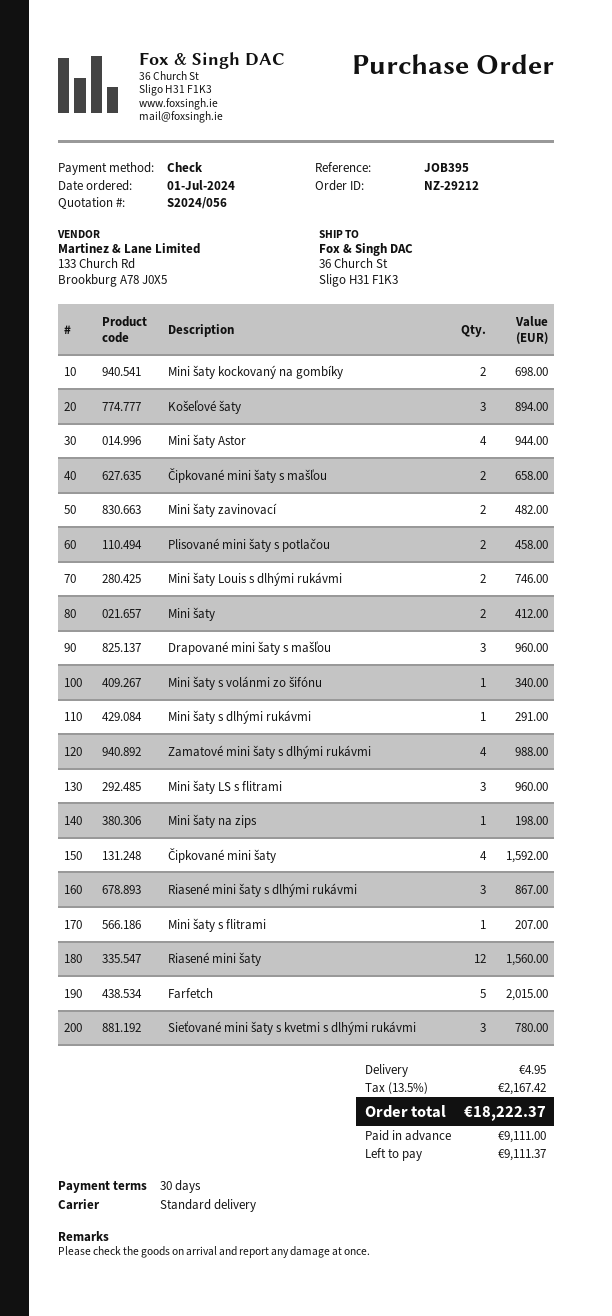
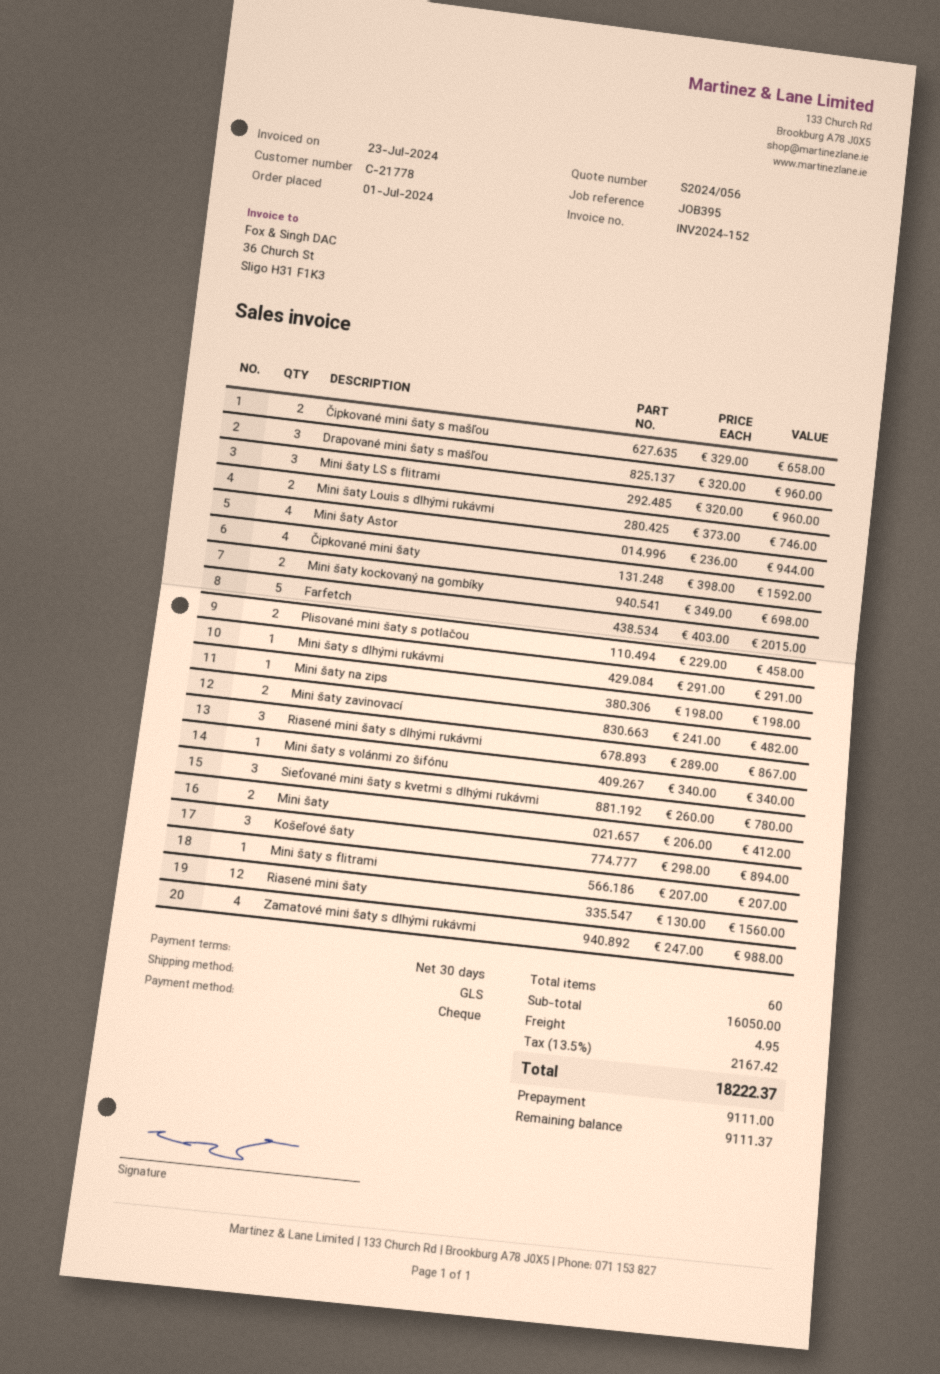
shipping method: standard -> GLS

